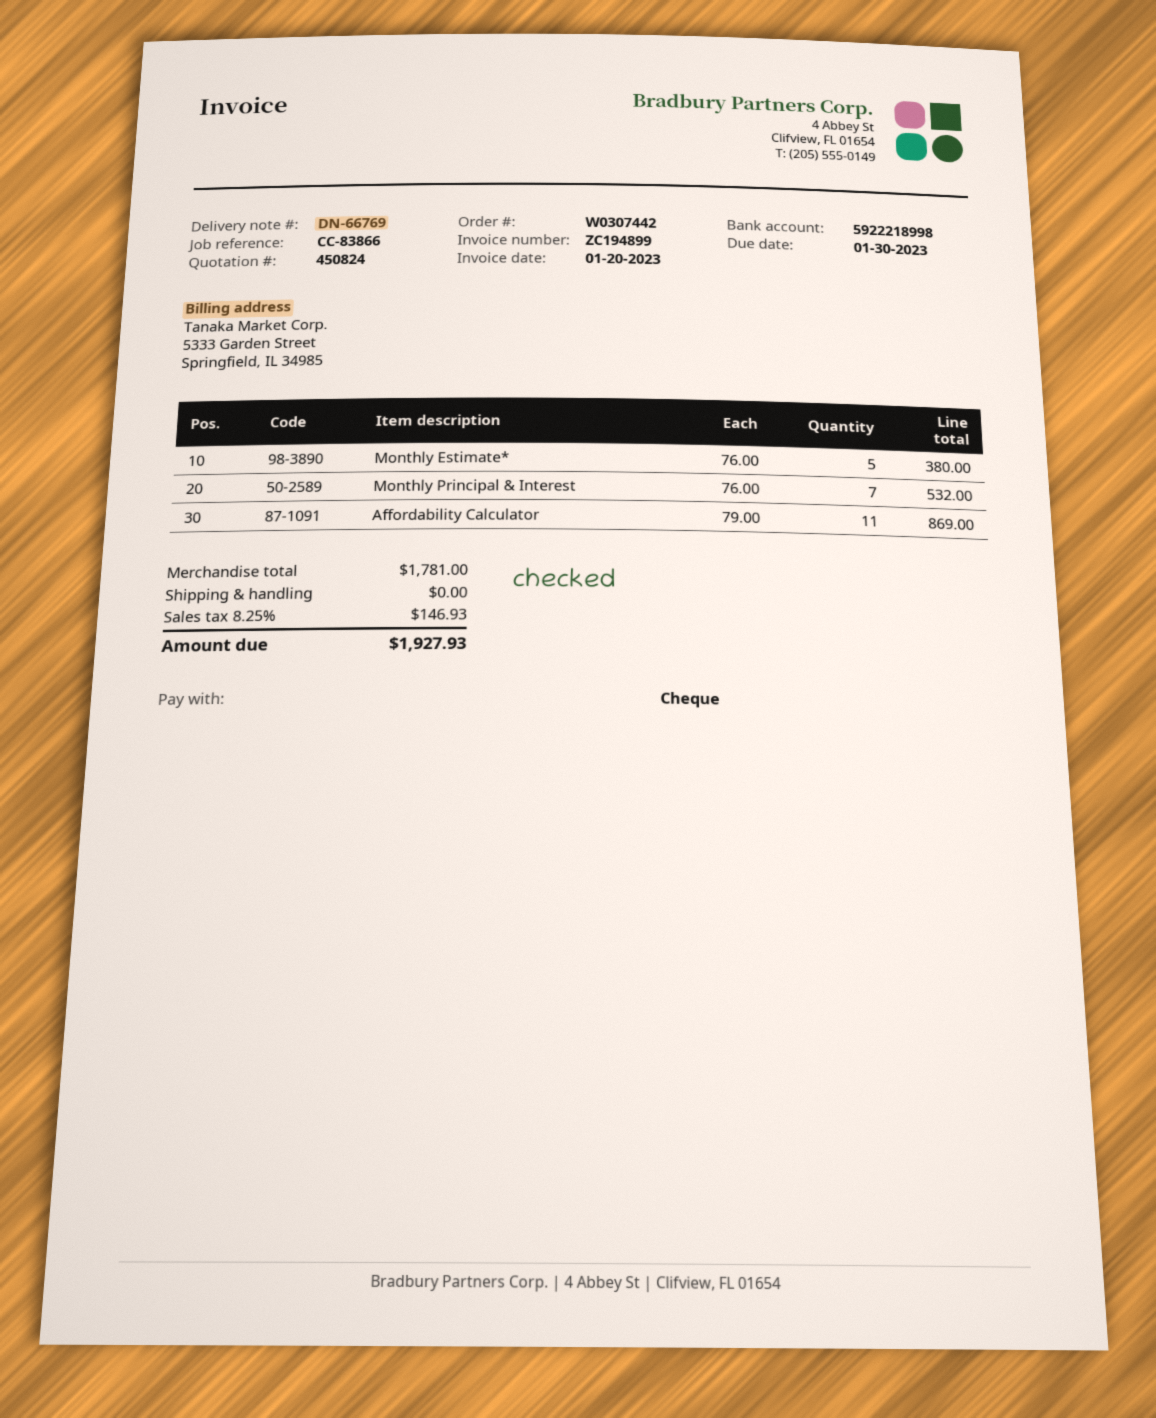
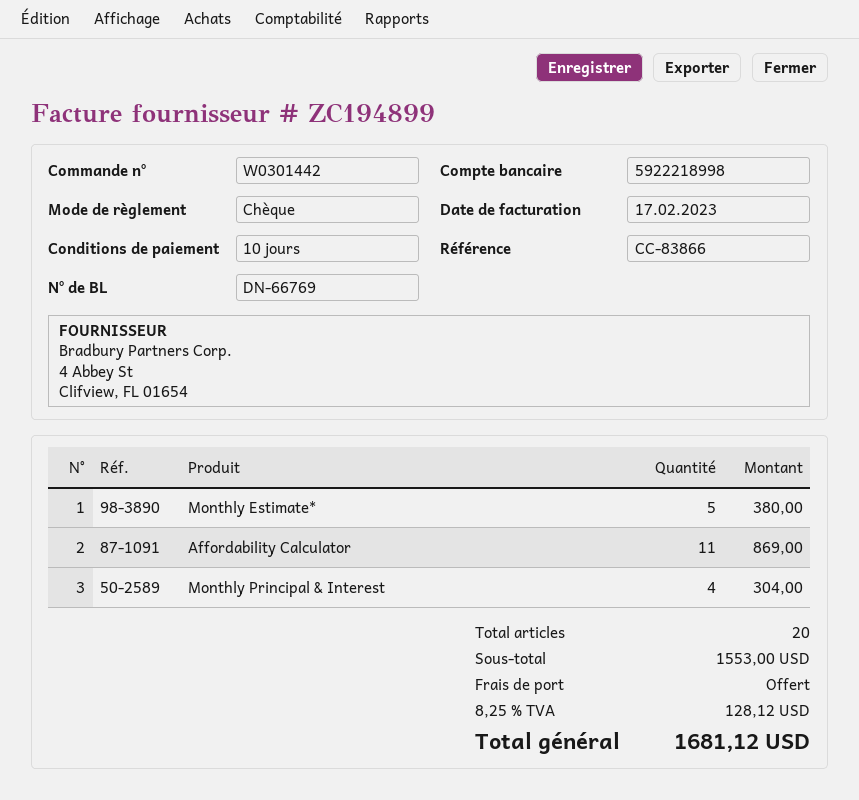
order number: W0307442 -> W0301442
invoice date: 2023-01-20 -> 2023-02-17
Monthly Principal & Interest: 7 for 532.00 -> 4 for 304.00
subtotal: 1781.00 -> 1553.00
tax: 8.25% = 146.93 -> 8.25% = 128.12
total: 1927.93 -> 1681.12

